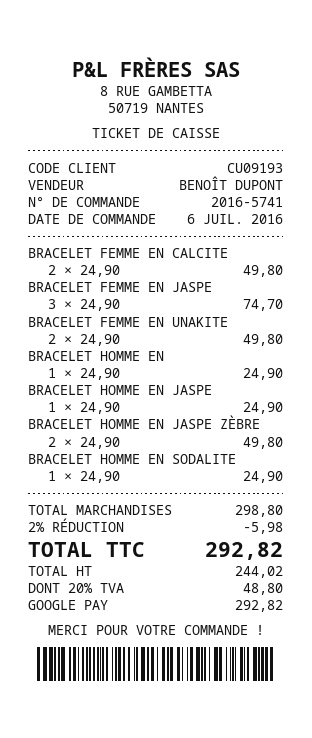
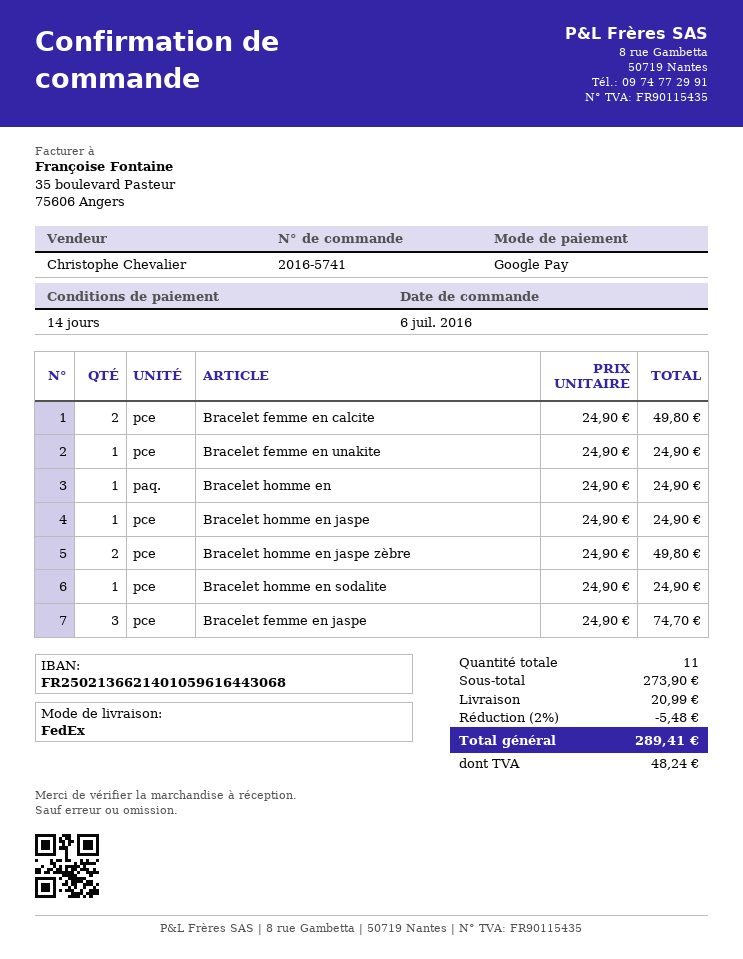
sales rep: BENOÎT DUPONT -> Christophe Chevalier
BRACELET FEMME EN UNAKITE: 2 x 24.90 = 49.80 -> 1 x 24.90 = 24.90
subtotal: 298.80 -> 273.90
discount: 2% = 5.98 -> 2% = 5.48
shipping: none -> 20.99
tax: 48.80 -> 48.24
total: 292.82 -> 289.41

